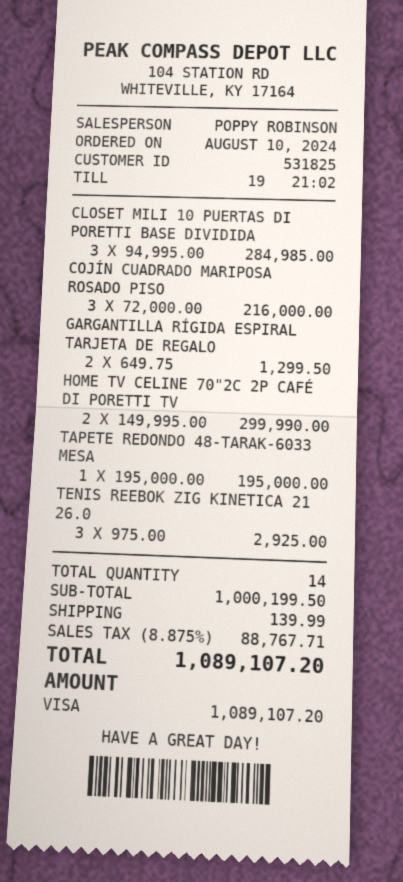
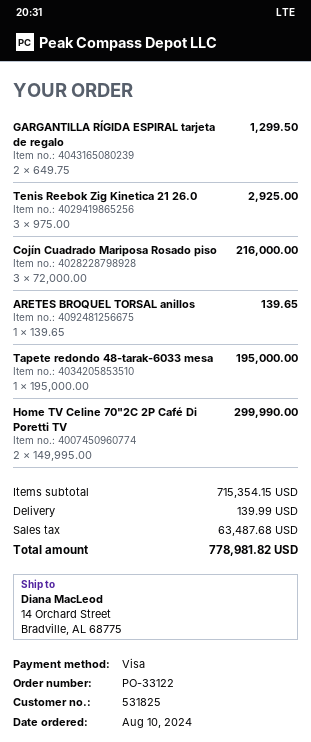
CLOSET MILI 10 PUERTAS DI PORETTI BASE DIVIDIDA: 3 x 94995.00 = 284985.00 -> none
ARETES BROQUEL TORSAL anillos: none -> 1 x 139.65 = 139.65
subtotal: 1000199.50 -> 715354.15
tax: 88767.71 -> 63487.68
total: 1089107.20 -> 778981.82

